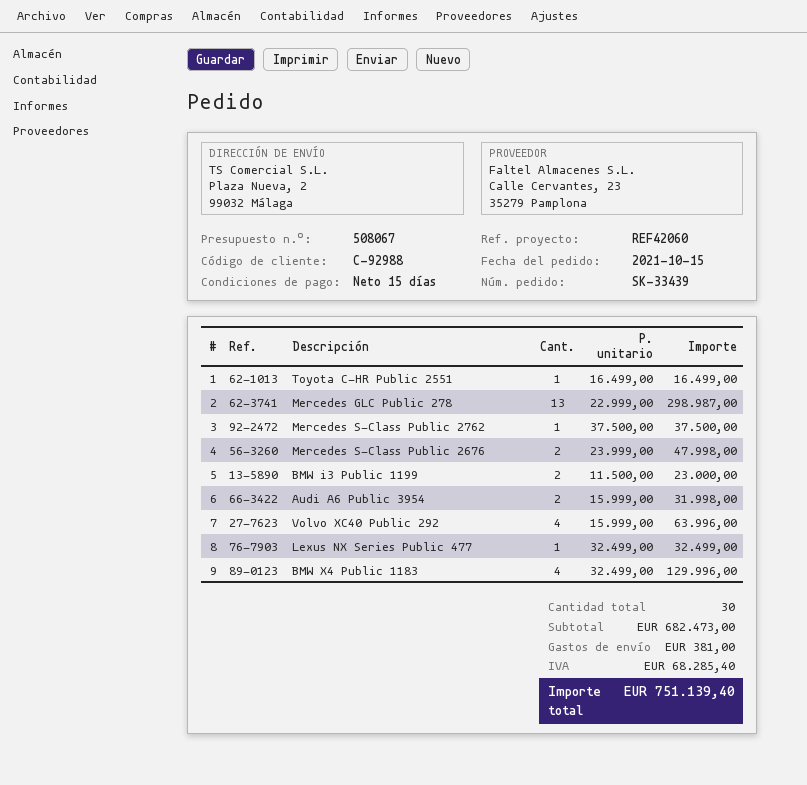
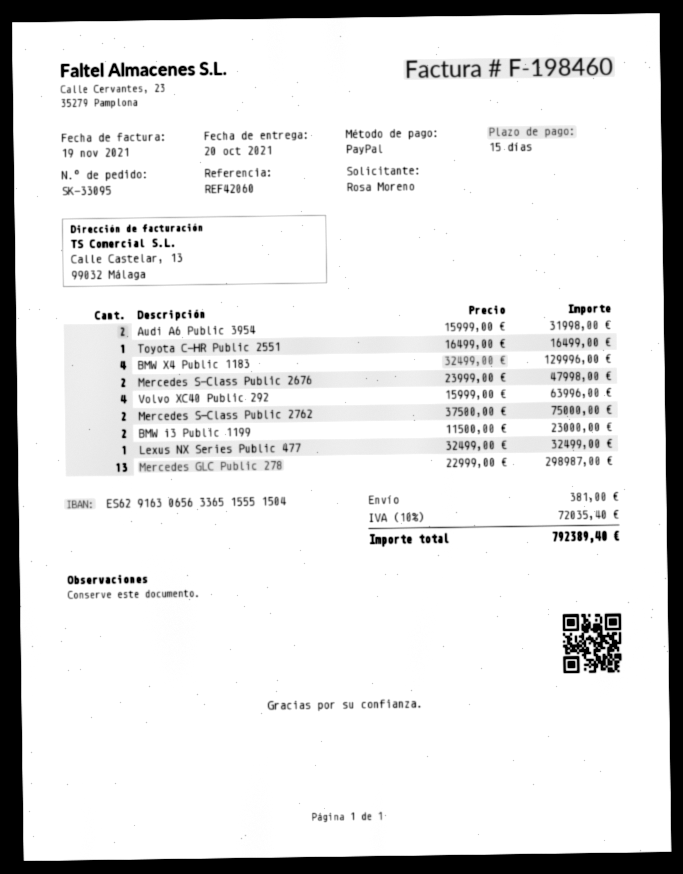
order number: SK-33439 -> SK-33095
Mercedes S-Class Public 2762: 1 x 37500.00 = 37500.00 -> 2 x 37500.00 = 75000.00
tax: 68285.40 -> 72035.40
total: 751139.40 -> 792389.40

